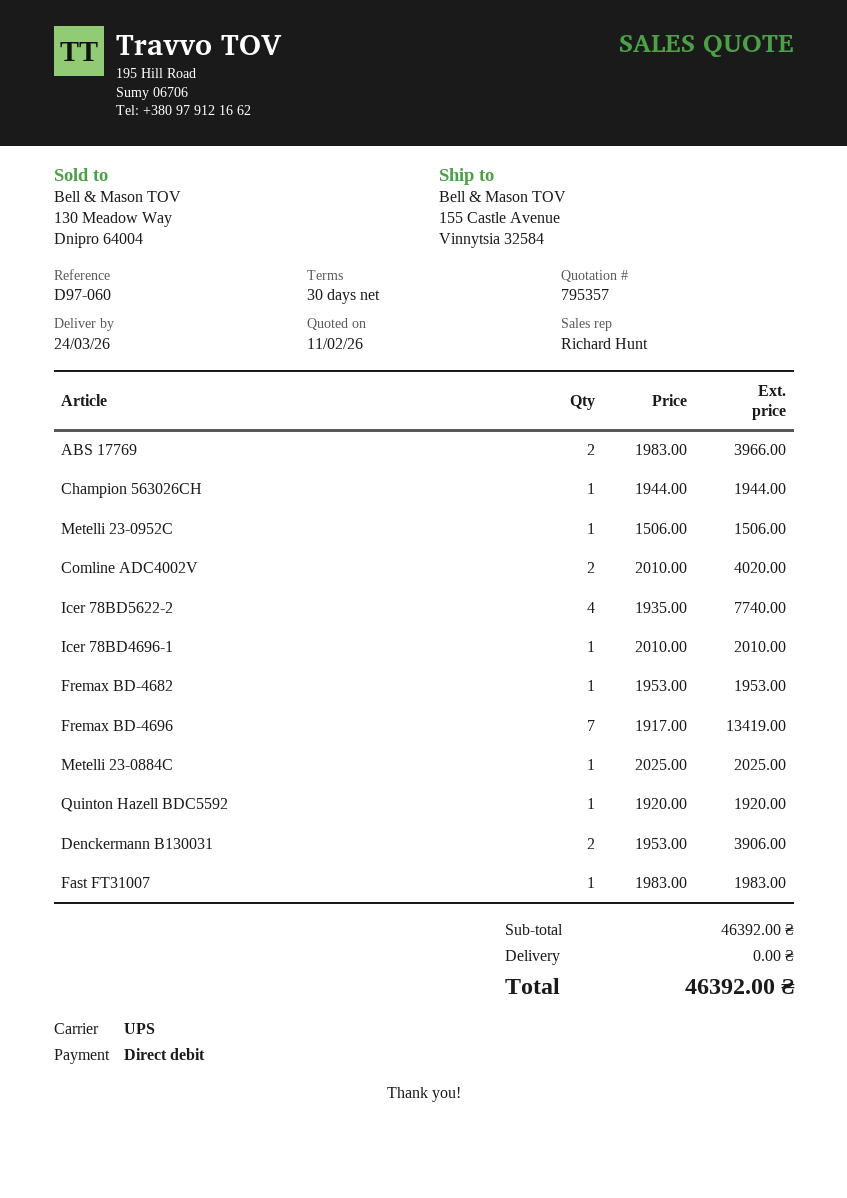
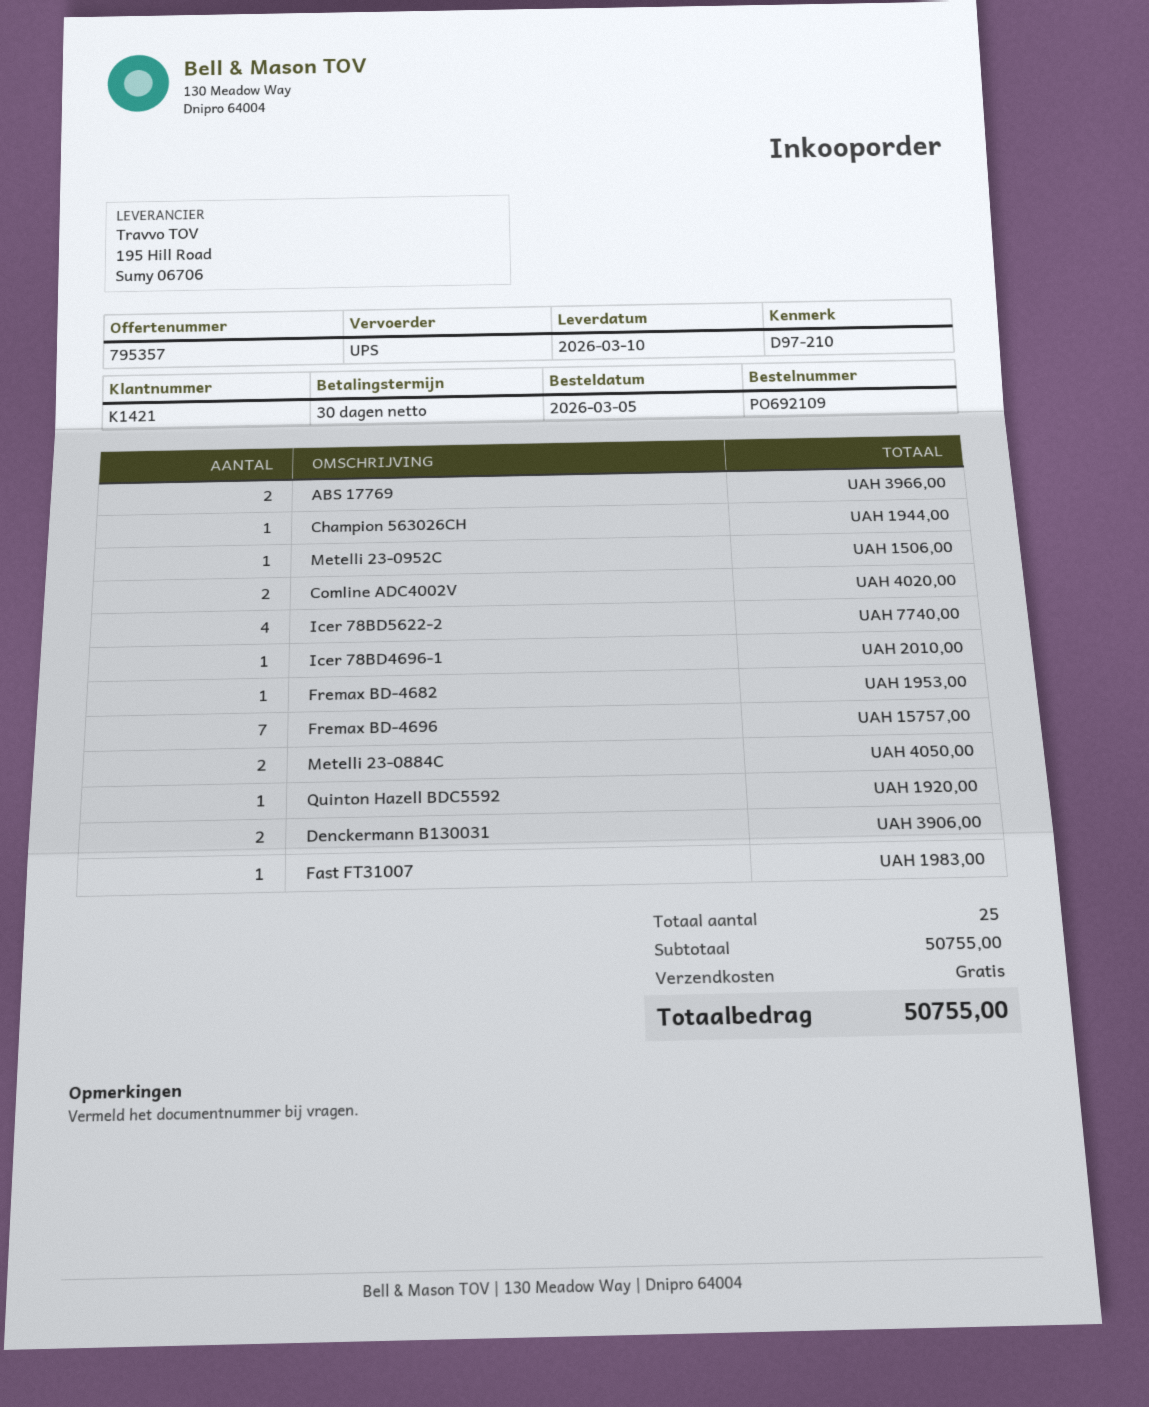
delivery date: 2026-03-24 -> 2026-03-10
reference: D97-060 -> D97-210
Fremax BD-4696: 7 for 13419.00 -> 7 for 15757.00
Metelli 23-0884C: 1 for 2025.00 -> 2 for 4050.00
subtotal: 46392.00 -> 50755.00
total: 46392.00 -> 50755.00

